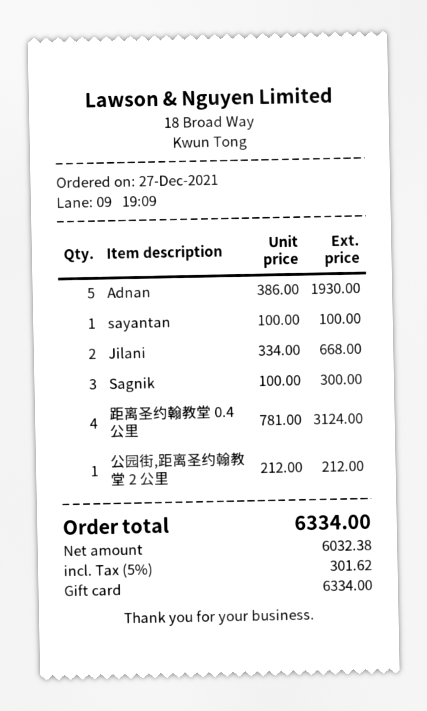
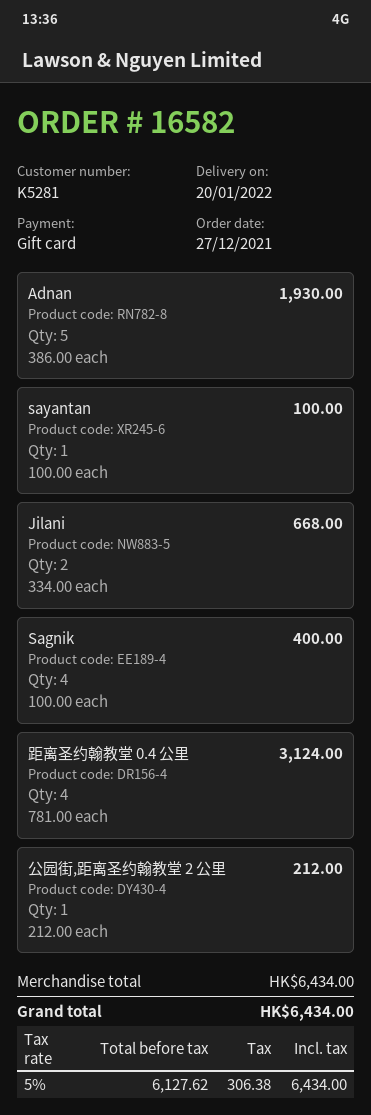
Sagnik: 3 x 100.00 = 300.00 -> 4 x 100.00 = 400.00
net: 6032.38 -> 6127.62
tax: 5% = 301.62 -> 5% = 306.38
total: 6334.00 -> 6434.00

